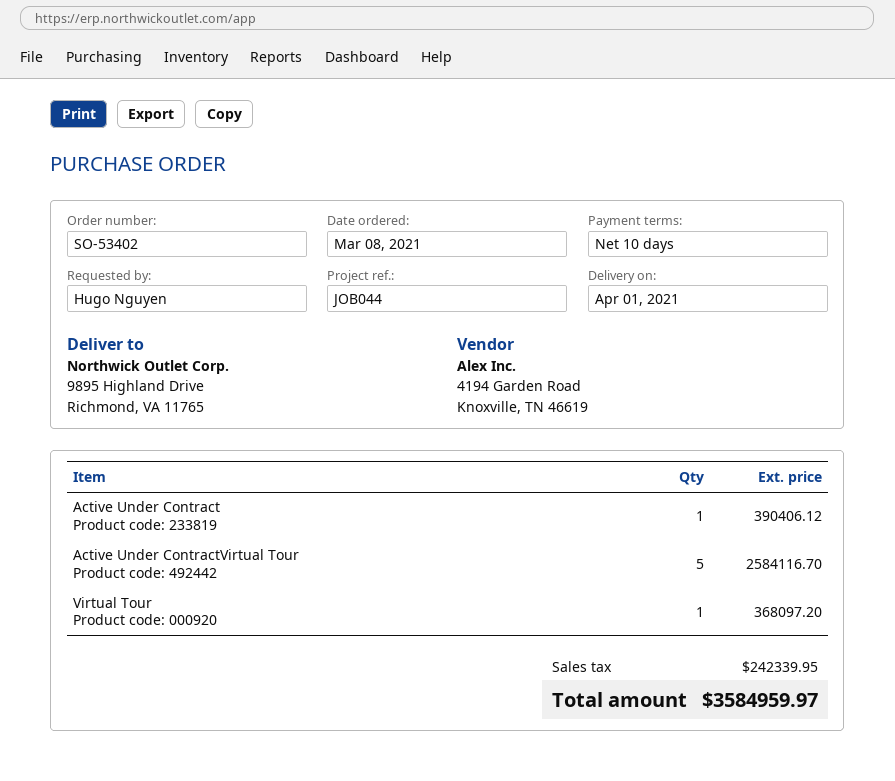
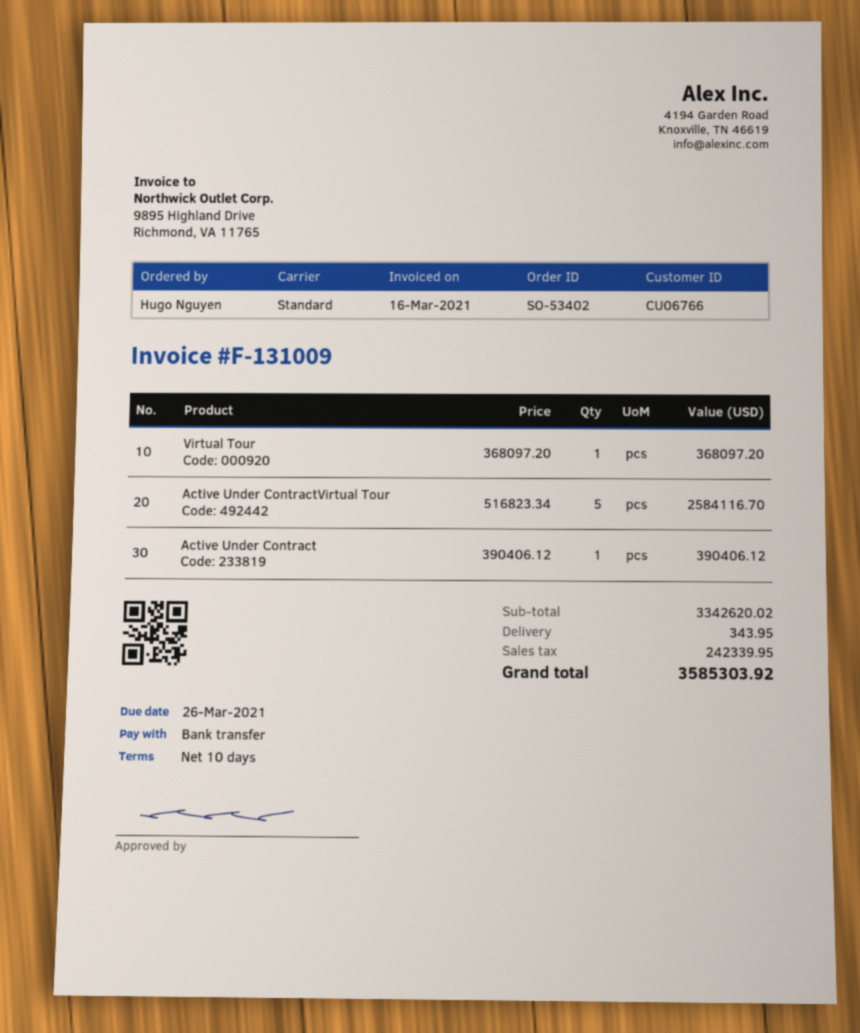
shipping: none -> 343.95
total: 3584959.97 -> 3585303.92

